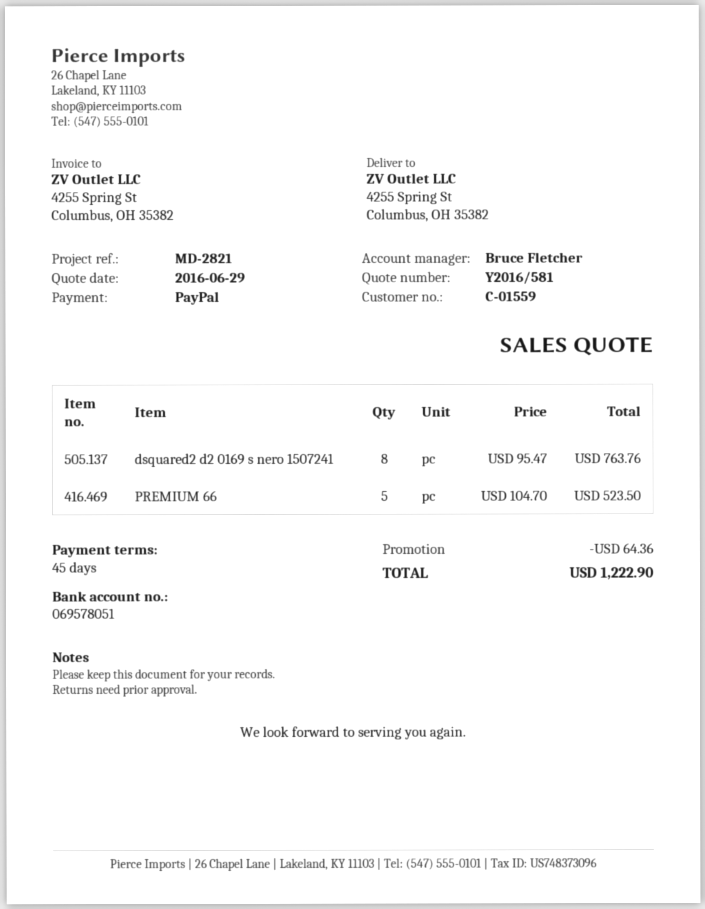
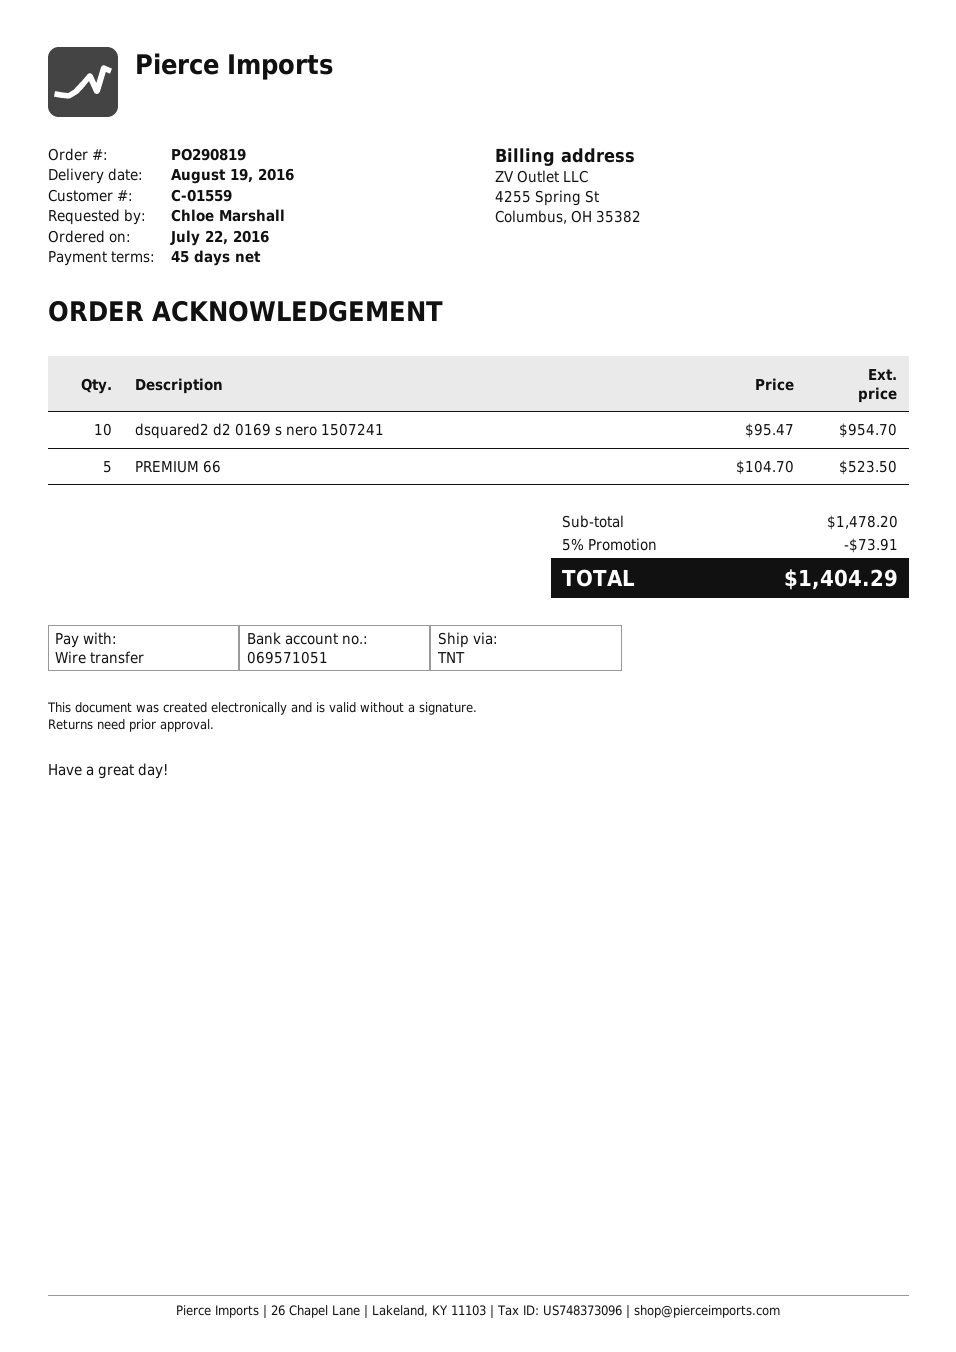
payment method: PayPal -> bank transfer
bank account: 069578051 -> 069571051
dsquared2 d2 0169 s nero 1507241: 8 x 95.47 = 763.76 -> 10 x 95.47 = 954.70
discount: 64.36 -> 73.91
total: 1222.90 -> 1404.29

